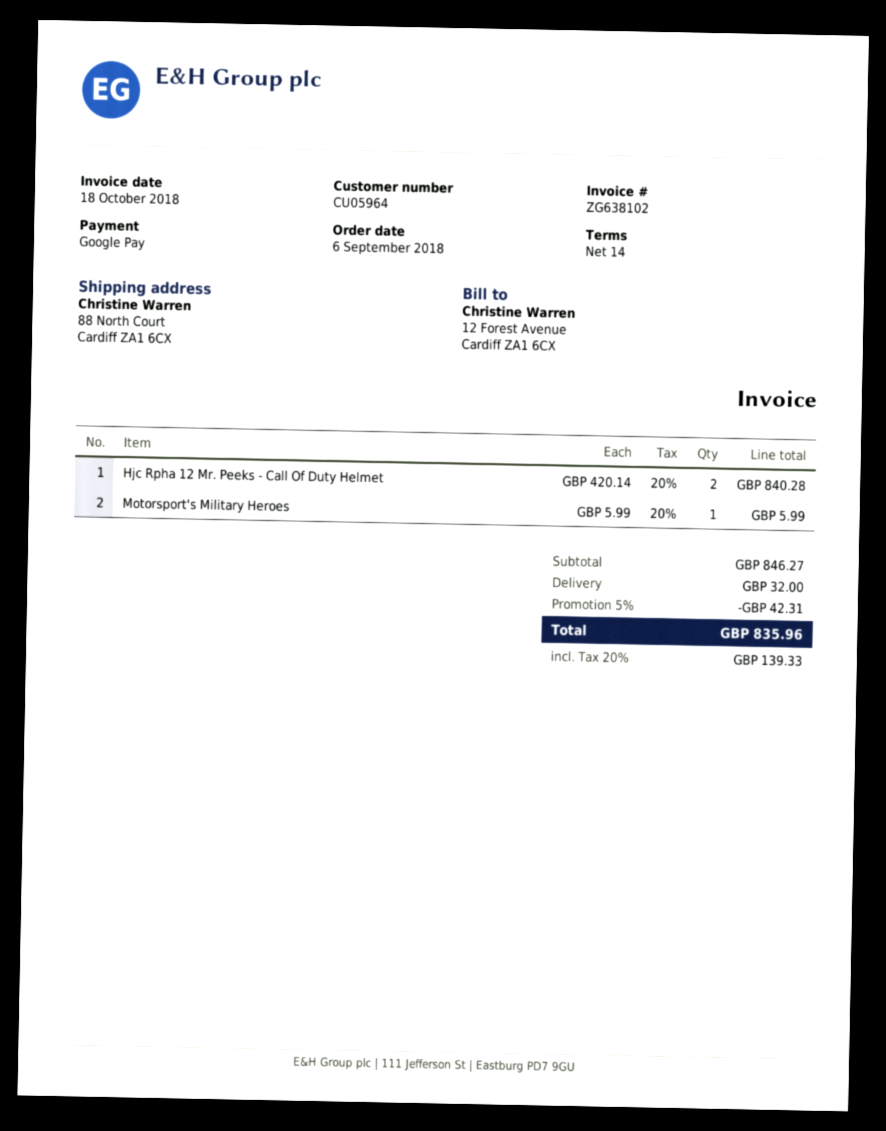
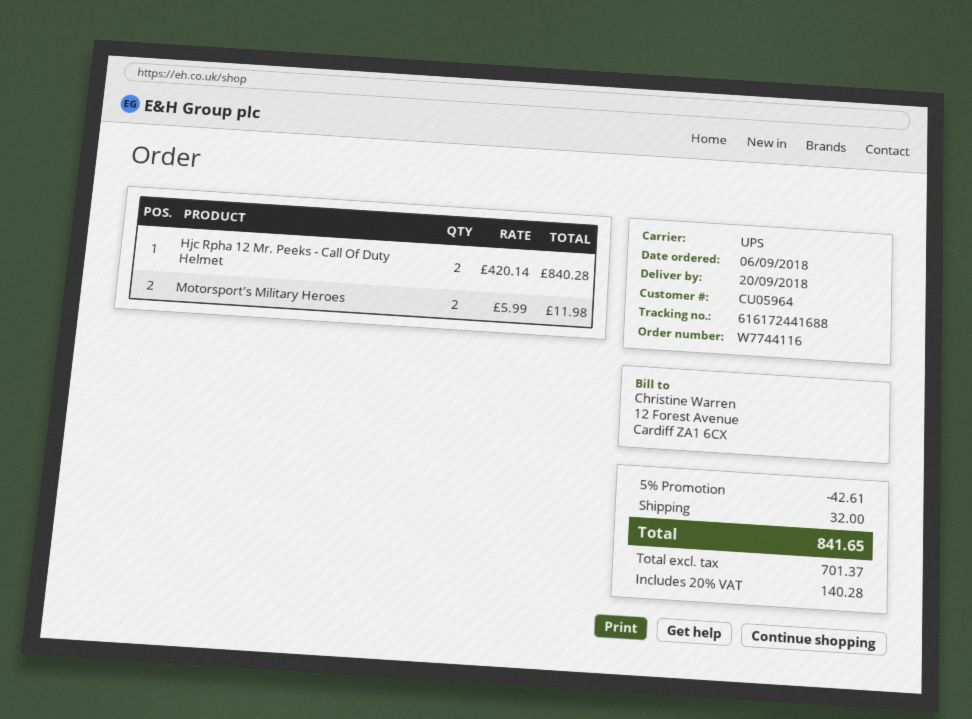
Motorsport's Military Heroes: 1 x 5.99 = 5.99 -> 2 x 5.99 = 11.98
discount: 5% = 42.31 -> 5% = 42.61
tax: 20% = 139.33 -> 20% = 140.28
total: 835.96 -> 841.65

